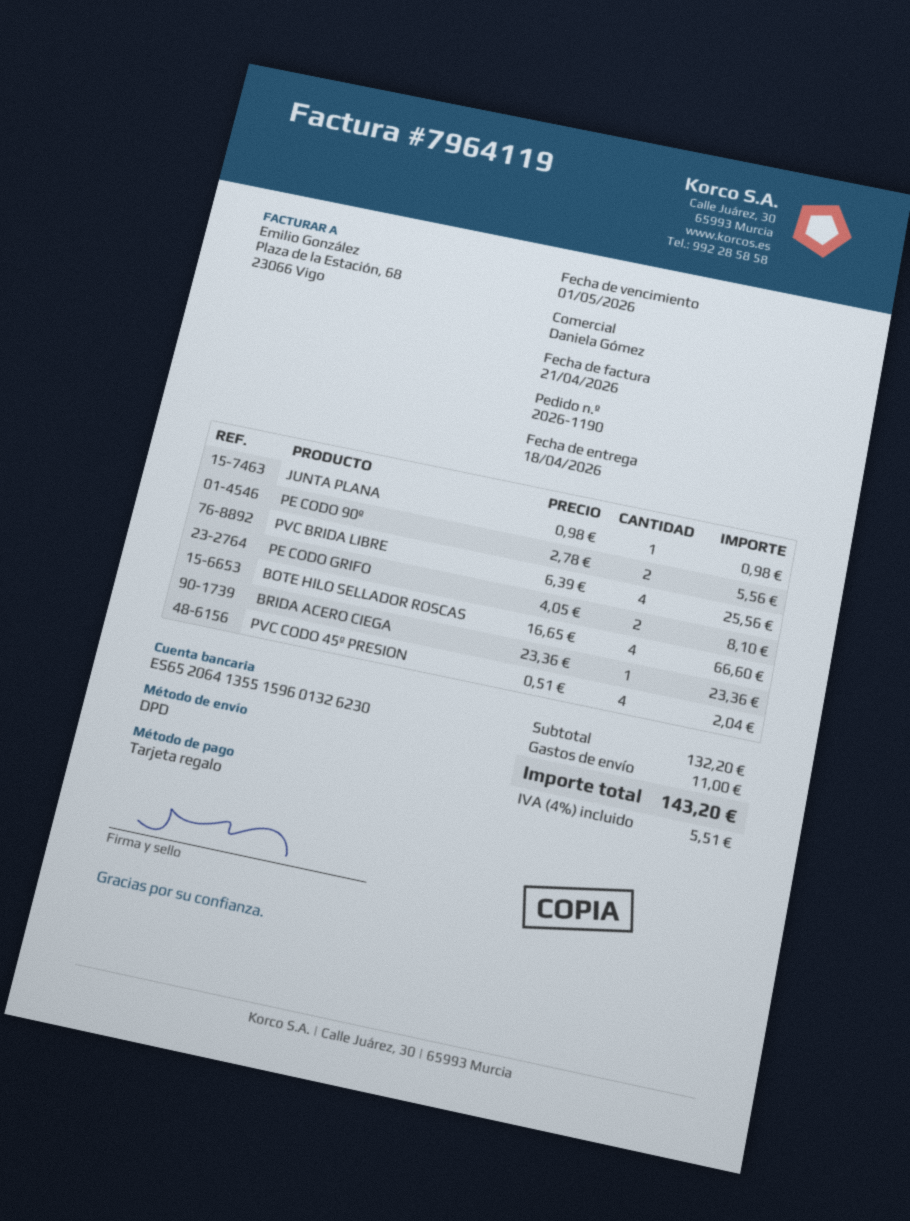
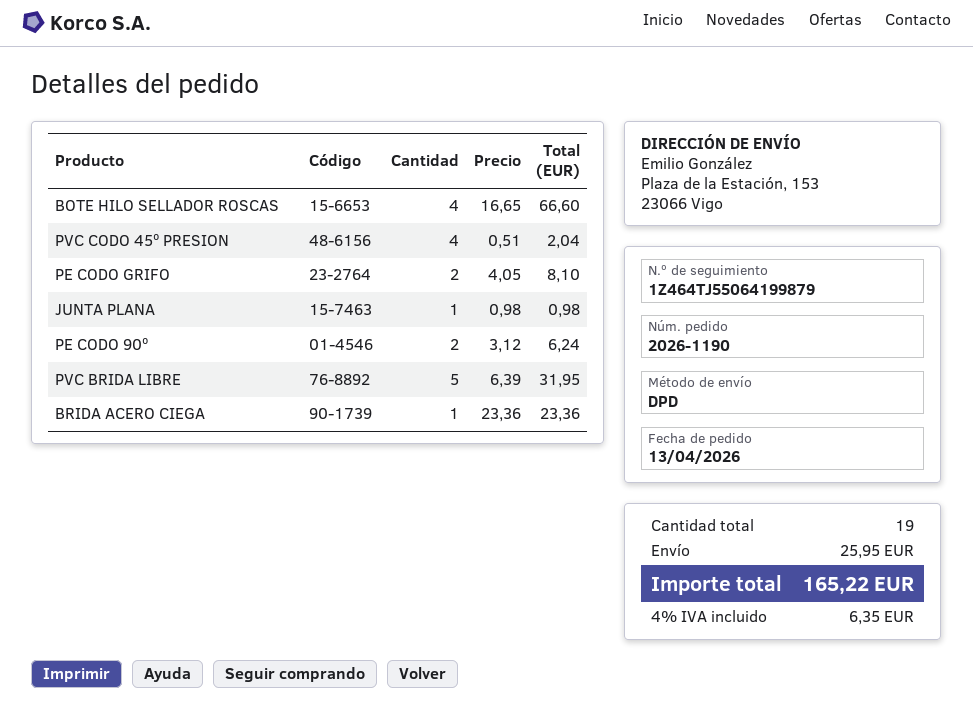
PE CODO 90º: 2 x 2.78 = 5.56 -> 2 x 3.12 = 6.24
PVC BRIDA LIBRE: 4 x 6.39 = 25.56 -> 5 x 6.39 = 31.95
shipping: 11.00 -> 25.95
tax: 4% = 5.51 -> 4% = 6.35
total: 143.20 -> 165.22

